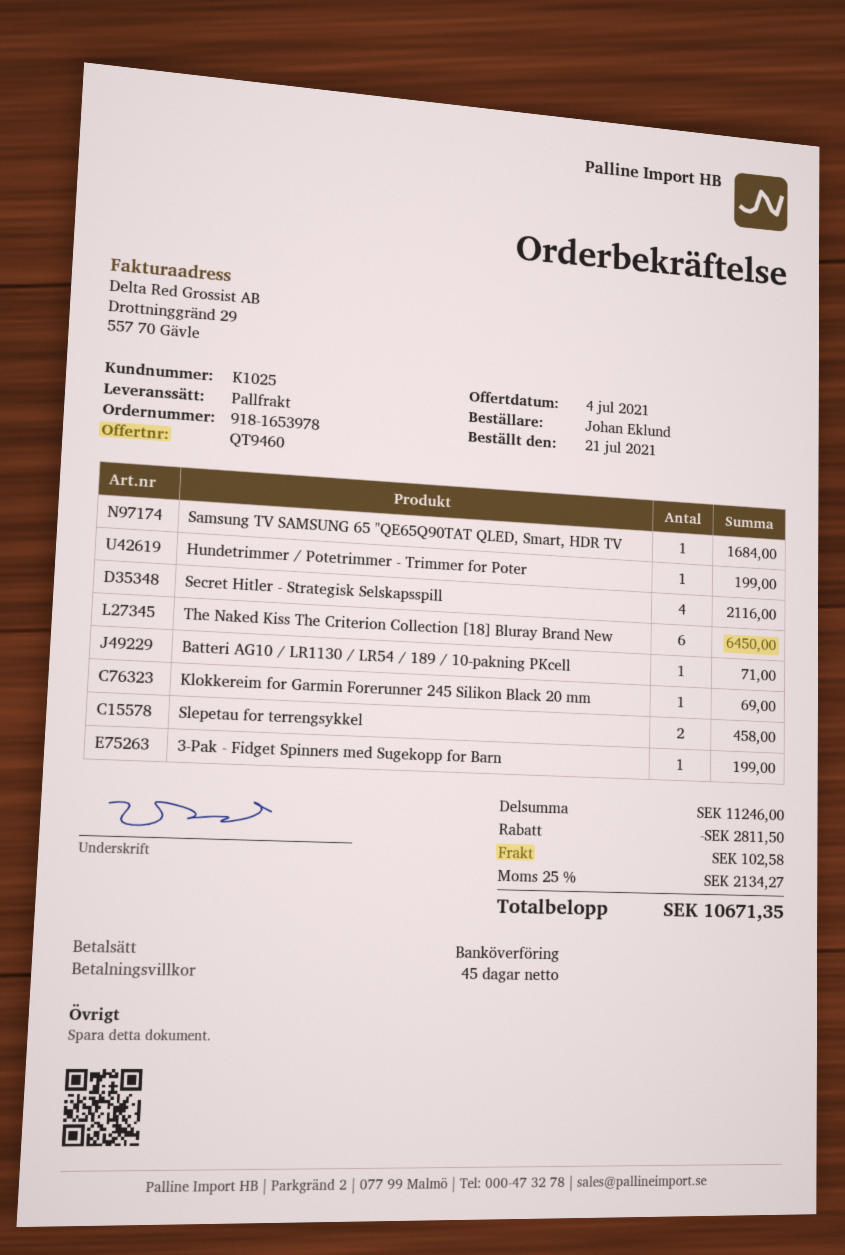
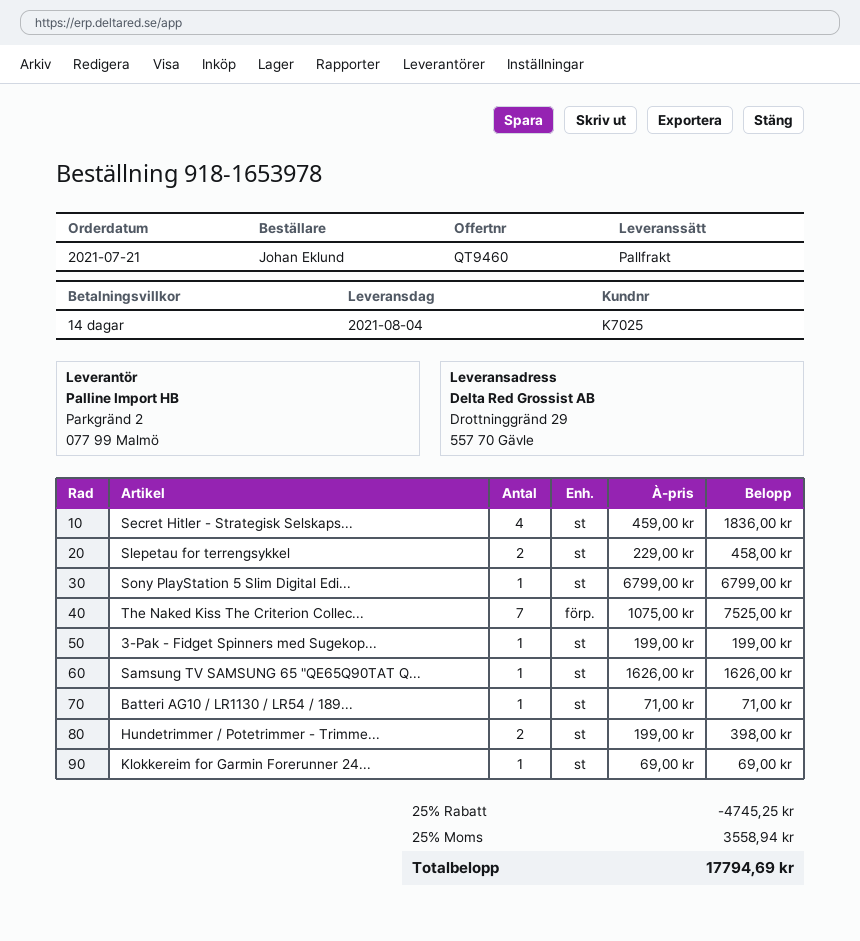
payment terms: 45 days -> 14 days
customer number: K1025 -> K7025
Samsung TV SAMSUNG 65 "QE65Q90TAT QLED, Smart, HDR TV: 1 for 1684.00 -> 1 for 1626.00
Hundetrimmer / Potetrimmer - Trimmer for Poter: 1 for 199.00 -> 2 for 398.00
Secret Hitler - Strategisk Selskapsspill: 4 for 2116.00 -> 4 for 1836.00
The Naked Kiss The Criterion Collection [18] Bluray Brand New: 6 for 6450.00 -> 7 for 7525.00
Sony PlayStation 5 Slim Digital Edi...: none -> 1 for 6799.00
discount: 2811.50 -> 4745.25
shipping: 102.58 -> none
tax: 25% = 2134.27 -> 25% = 3558.94
total: 10671.35 -> 17794.69

